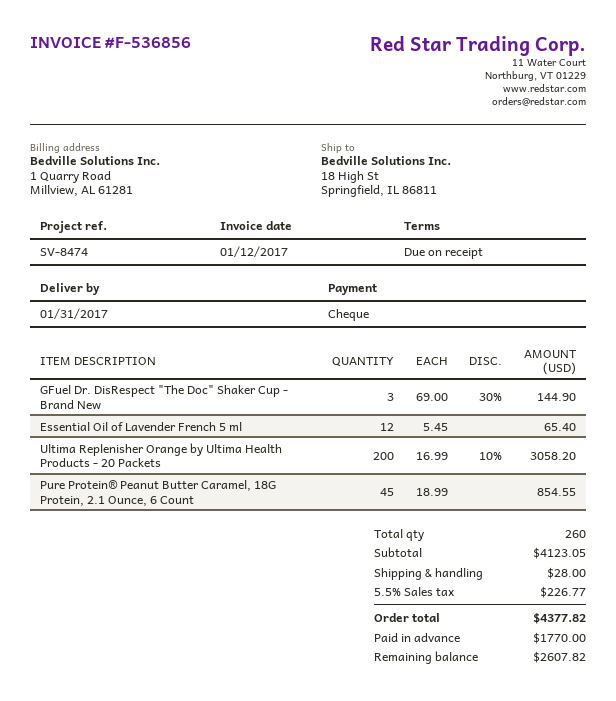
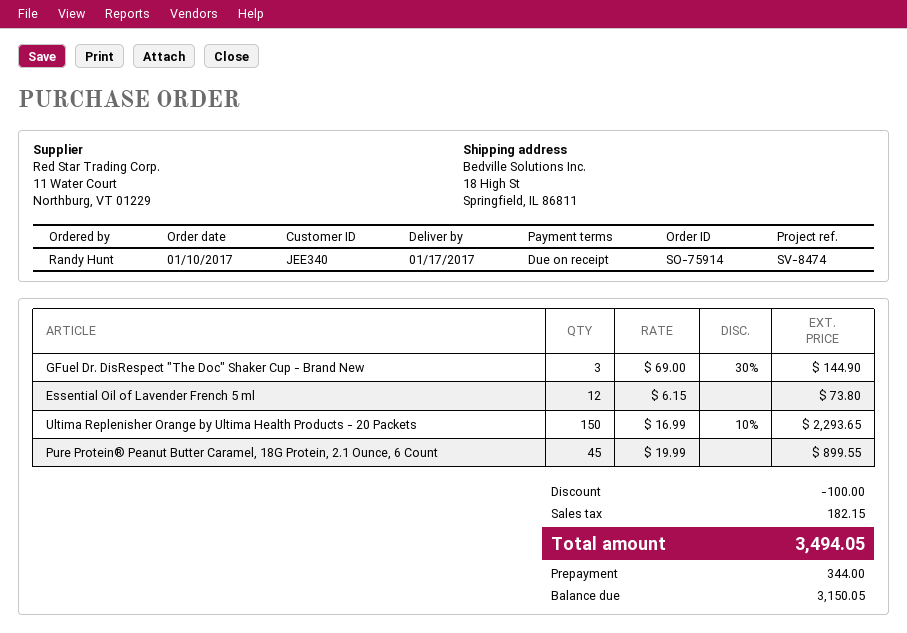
delivery date: 2017-01-31 -> 2017-01-17
Essential Oil of Lavender French 5 ml: 12 x 5.45 = 65.40 -> 12 x 6.15 = 73.80
Ultima Replenisher Orange by Ultima Health Products - 20 Packets: 200 x 16.99 - 10% = 3058.20 -> 150 x 16.99 - 10% = 2293.65
Pure Protein® Peanut Butter Caramel, 18G Protein, 2.1 Ounce, 6 Count: 45 x 18.99 = 854.55 -> 45 x 19.99 = 899.55
discount: none -> 100.00
shipping: 28.00 -> none
tax: 226.77 -> 182.15
total: 4377.82 -> 3494.05
deposit: 1770.00 -> 344.00
balance: 2607.82 -> 3150.05

